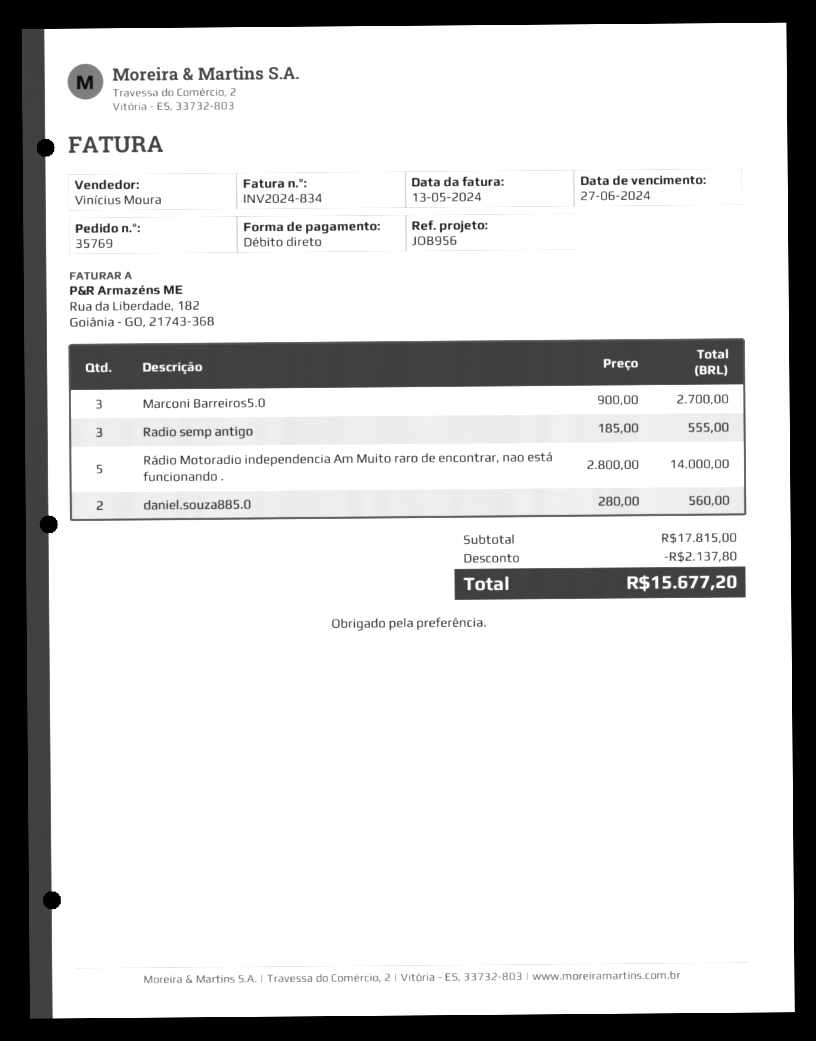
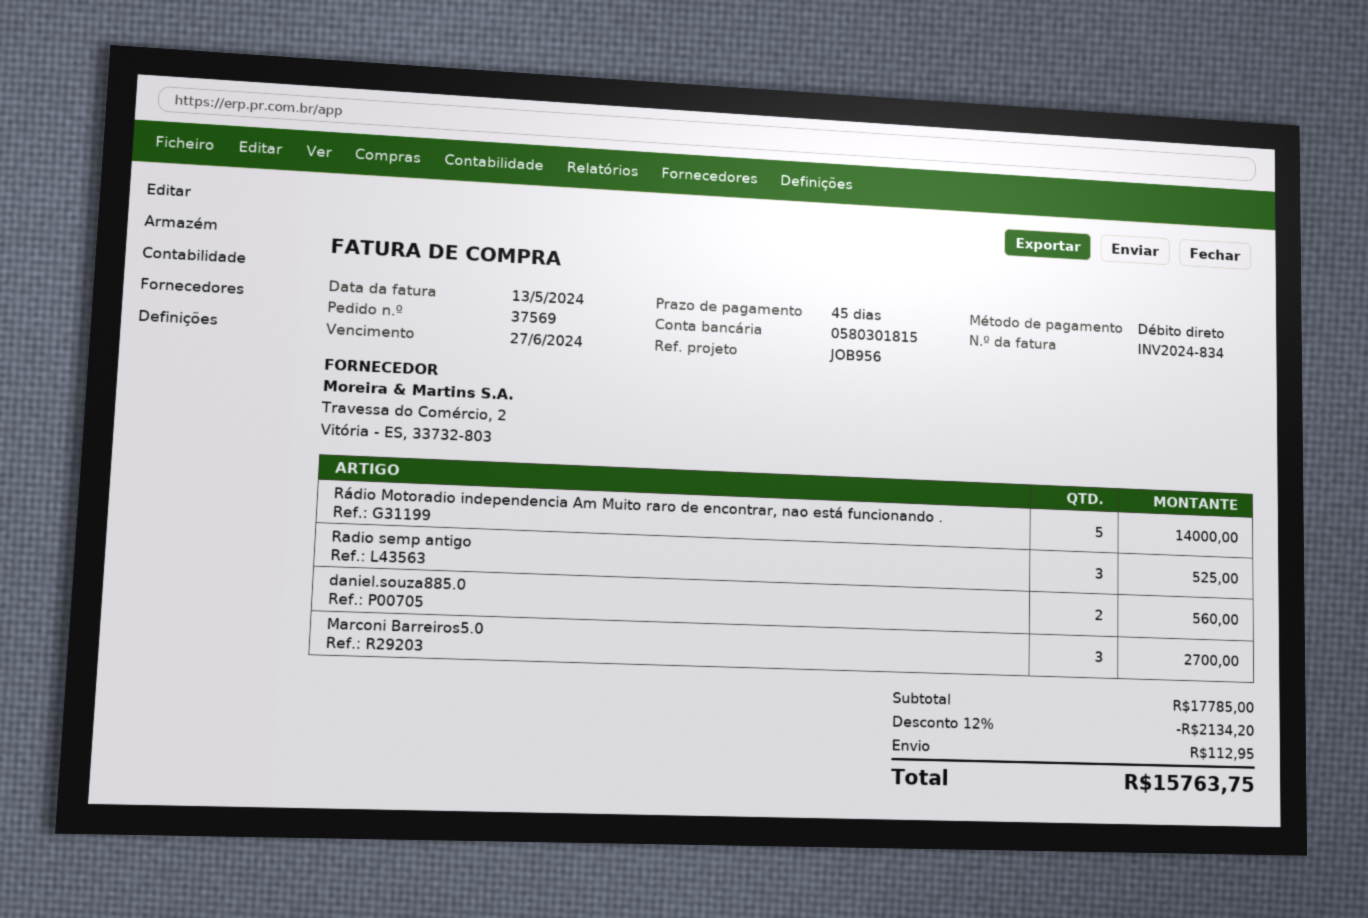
order number: 35769 -> 37569
Radio semp antigo: 3 for 555.00 -> 3 for 525.00
subtotal: 17815.00 -> 17785.00
discount: 2137.80 -> 2134.20
shipping: none -> 112.95
total: 15677.20 -> 15763.75

